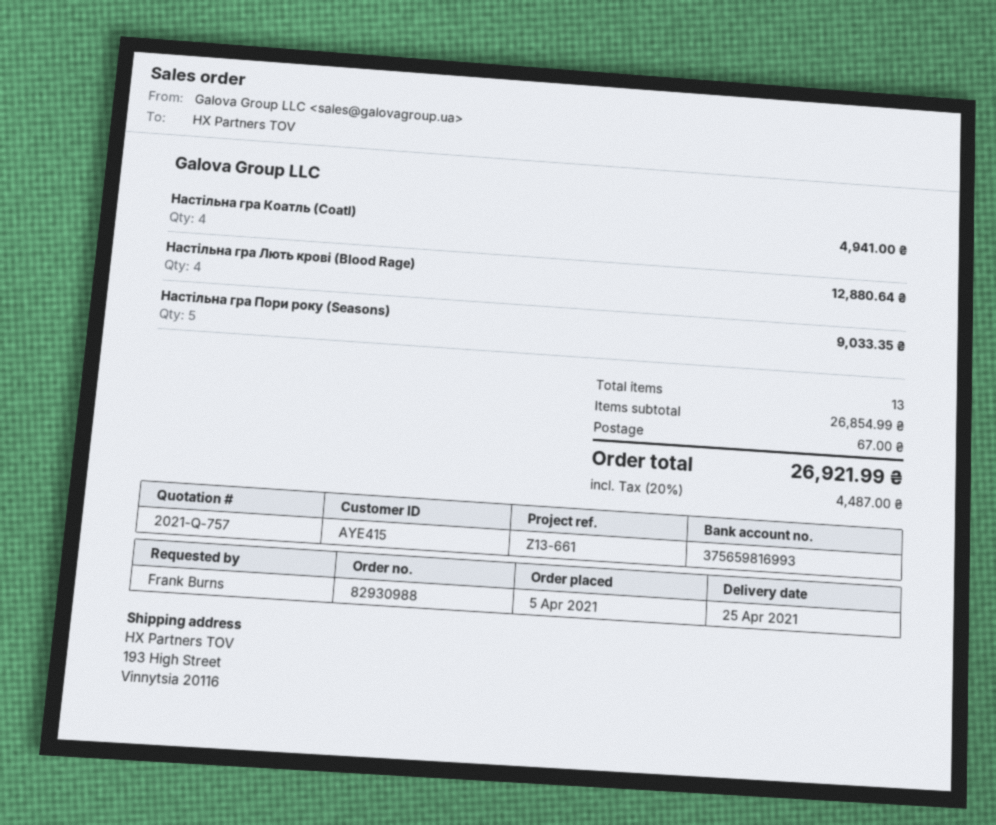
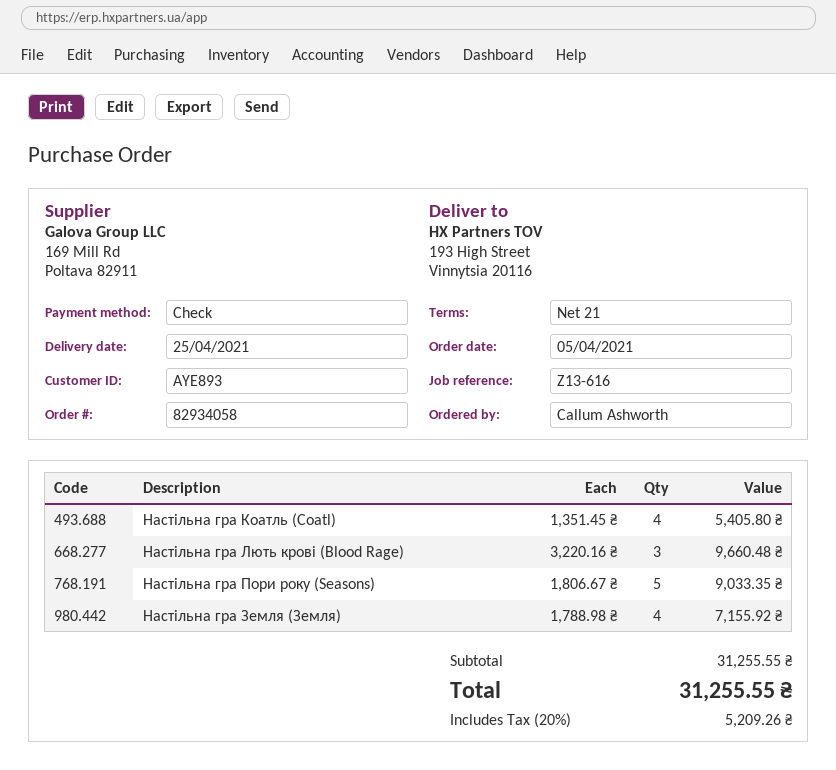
order number: 82930988 -> 82934058
customer number: AYE415 -> AYE893
reference: Z13-661 -> Z13-616
ordered by: Frank Burns -> Callum Ashworth
Настільна гра Коатль (Coatl): 4 for 4941.00 -> 4 for 5405.80
Настільна гра Лють крові (Blood Rage): 4 for 12880.64 -> 3 for 9660.48
Настільна гра Земля (Земля): none -> 4 for 7155.92
subtotal: 26854.99 -> 31255.55
shipping: 67.00 -> none
tax: 20% = 4487.00 -> 20% = 5209.26
total: 26921.99 -> 31255.55

